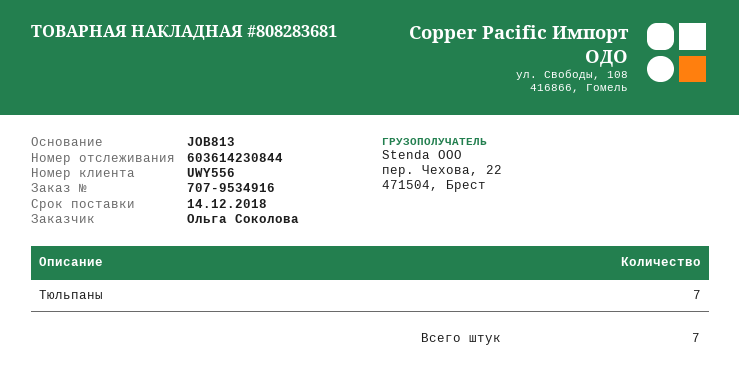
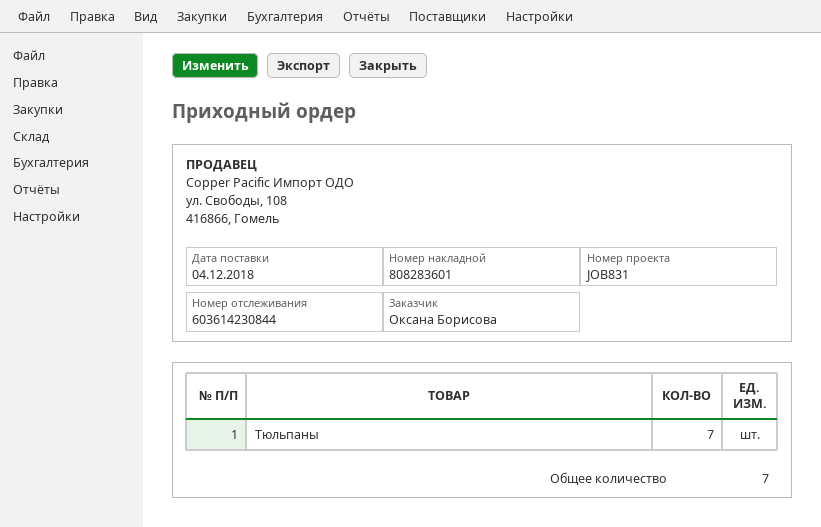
delivery note number: 808283681 -> 808283601
delivery date: 2018-12-14 -> 2018-12-04
reference: JOB813 -> JOB831
ordered by: Ольга Соколова -> Оксана Борисова

